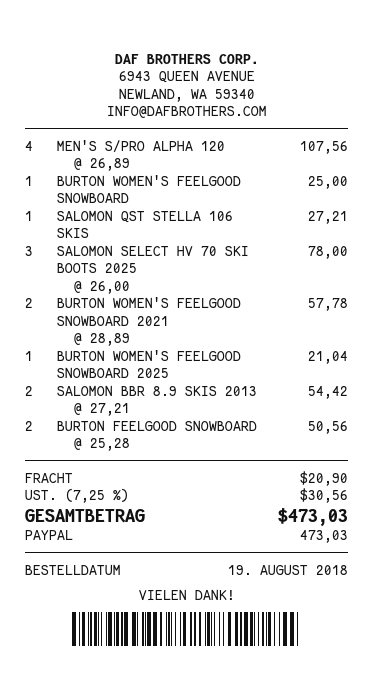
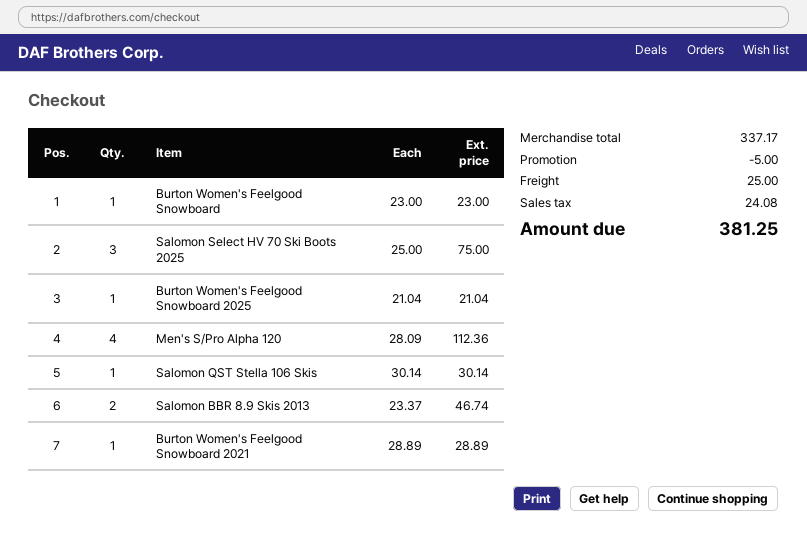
MEN'S S/PRO ALPHA 120: 4 x 26.89 = 107.56 -> 4 x 28.09 = 112.36
BURTON WOMEN'S FEELGOOD SNOWBOARD: 1 x 25.00 = 25.00 -> 1 x 23.00 = 23.00
SALOMON QST STELLA 106 SKIS: 1 x 27.21 = 27.21 -> 1 x 30.14 = 30.14
SALOMON SELECT HV 70 SKI BOOTS 2025: 3 x 26.00 = 78.00 -> 3 x 25.00 = 75.00
BURTON WOMEN'S FEELGOOD SNOWBOARD 2021: 2 x 28.89 = 57.78 -> 1 x 28.89 = 28.89
SALOMON BBR 8.9 SKIS 2013: 2 x 27.21 = 54.42 -> 2 x 23.37 = 46.74
BURTON FEELGOOD SNOWBOARD: 2 x 25.28 = 50.56 -> none
discount: none -> 5.00
shipping: 20.90 -> 25.00
tax: 30.56 -> 24.08
total: 473.03 -> 381.25

